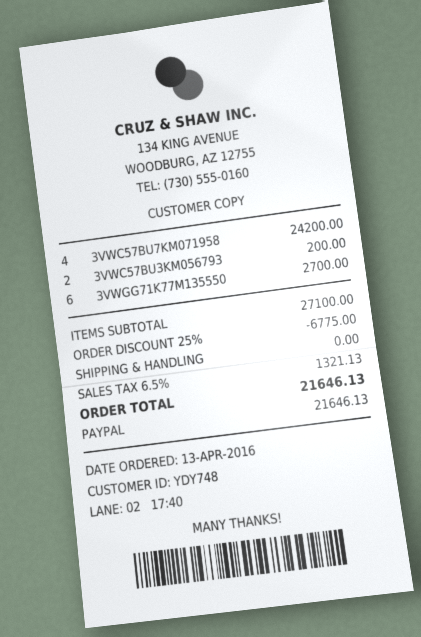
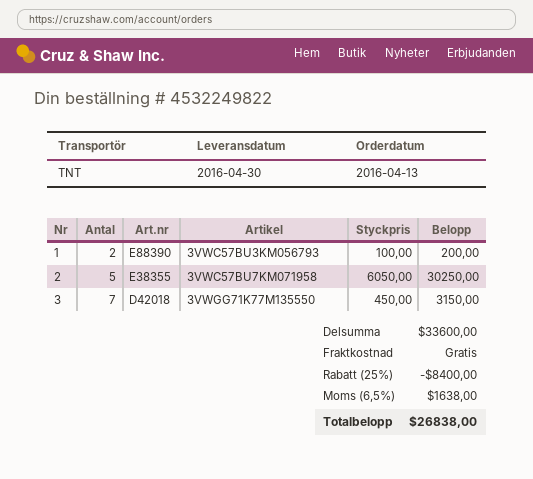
3VWC57BU7KM071958: 4 for 24200.00 -> 5 for 30250.00
3VWGG71K77M135550: 6 for 2700.00 -> 7 for 3150.00
subtotal: 27100.00 -> 33600.00
discount: 25% = 6775.00 -> 25% = 8400.00
tax: 6.5% = 1321.13 -> 6.5% = 1638.00
total: 21646.13 -> 26838.00

